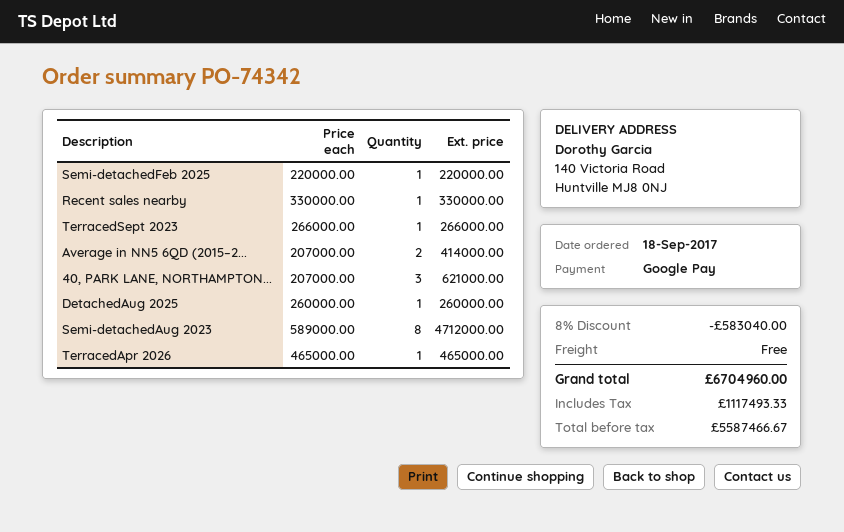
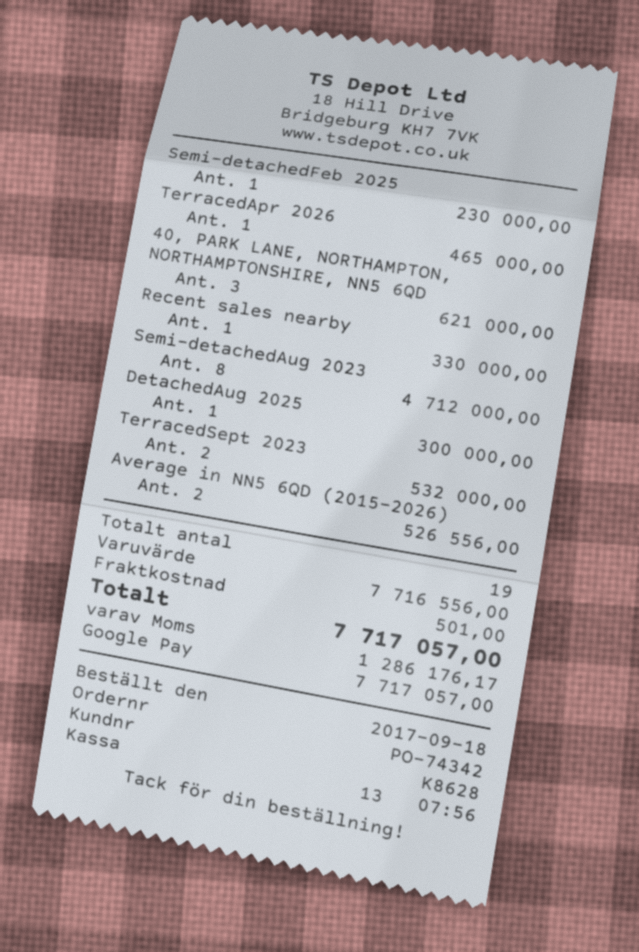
Semi-detachedFeb 2025: 1 for 220000.00 -> 1 for 230000.00
TerracedSept 2023: 1 for 266000.00 -> 2 for 532000.00
Average in NN5 6QD (2015–2...: 2 for 414000.00 -> 2 for 526556.00
DetachedAug 2025: 1 for 260000.00 -> 1 for 300000.00
discount: 8% = 583040.00 -> none
shipping: 0.00 -> 501.00
tax: 1117493.33 -> 1286176.17
total: 6704960.00 -> 7717057.00

